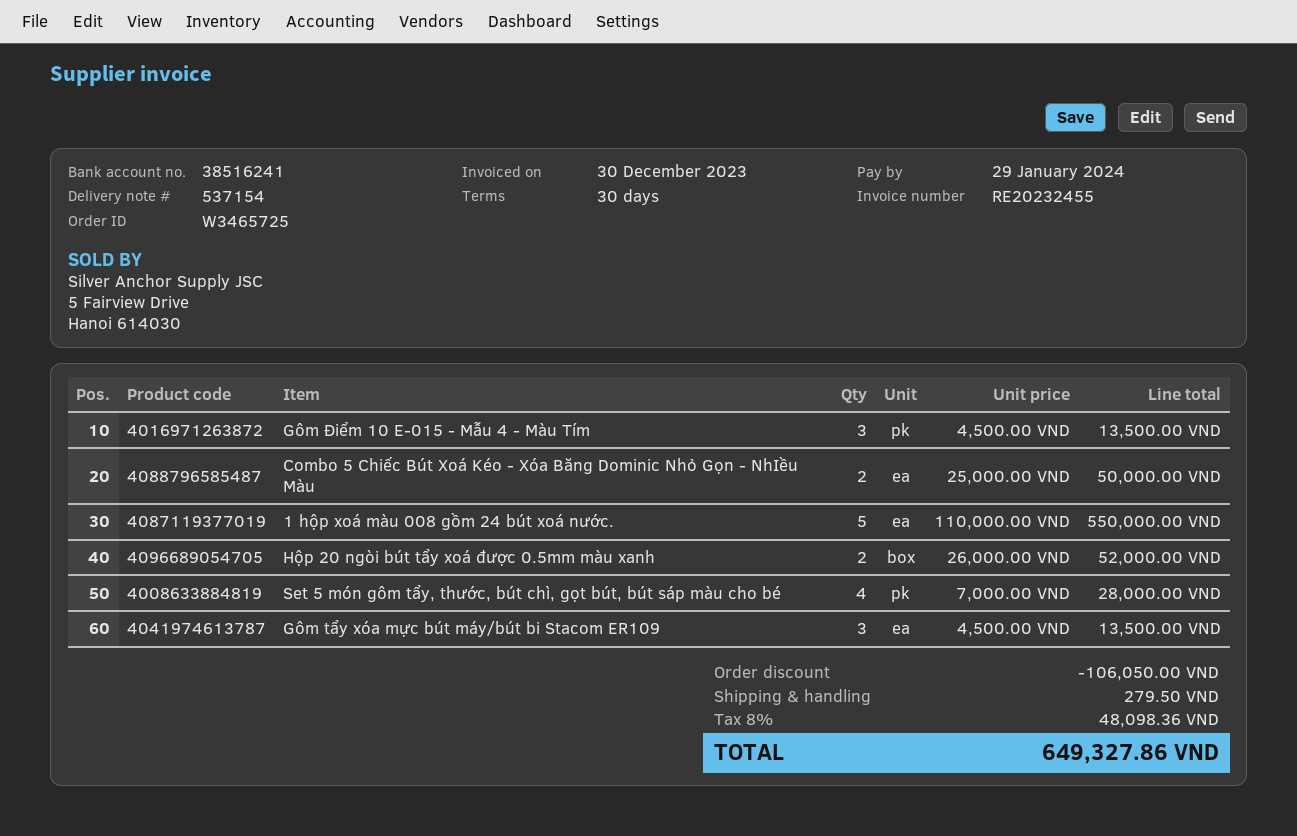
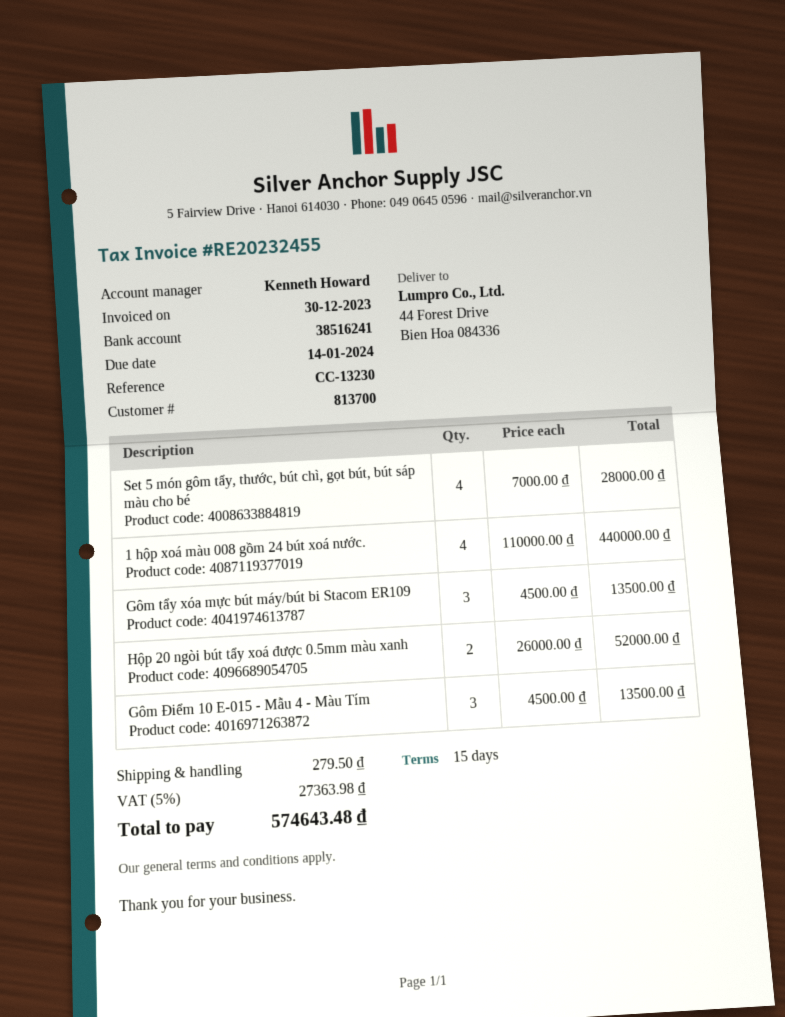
payment terms: 30 days -> 15 days
due date: 2024-01-29 -> 2024-01-14
Combo 5 Chiếc Bút Xoá Kéo - Xóa Băng Dominic Nhỏ Gọn - NhIều Màu: 2 x 25000.00 = 50000.00 -> none
1 hộp xoá màu 008 gồm 24 bút xoá nước.: 5 x 110000.00 = 550000.00 -> 4 x 110000.00 = 440000.00
discount: 106050.00 -> none
tax: 8% = 48098.36 -> 5% = 27363.98
total: 649327.86 -> 574643.48

